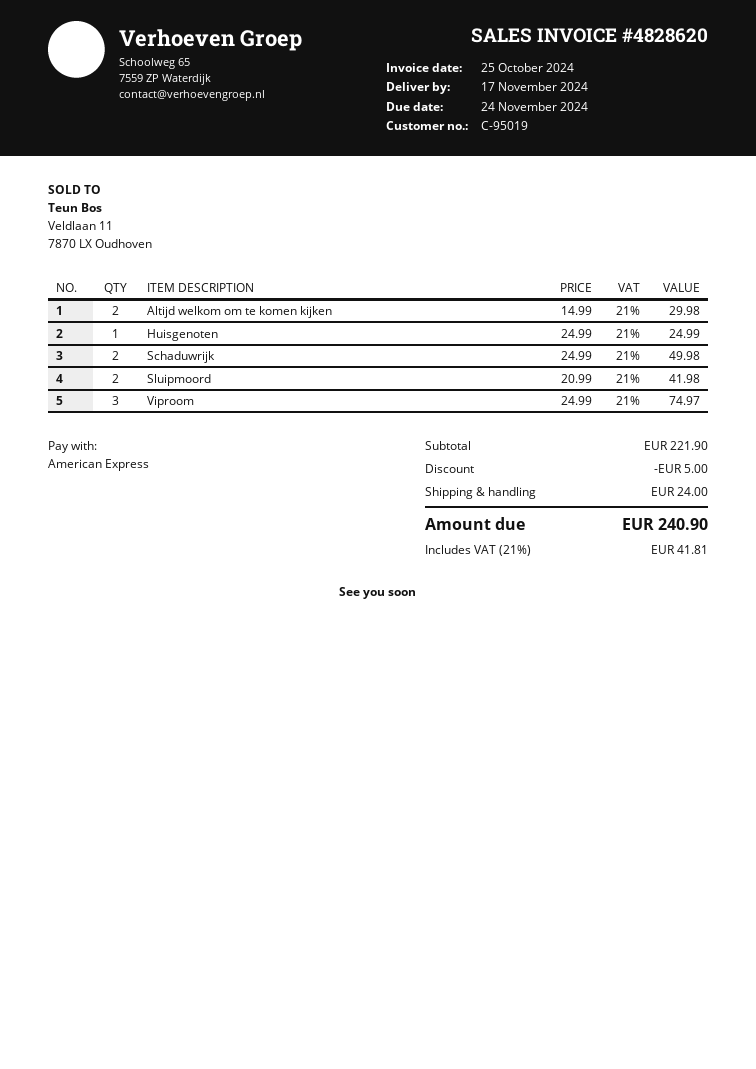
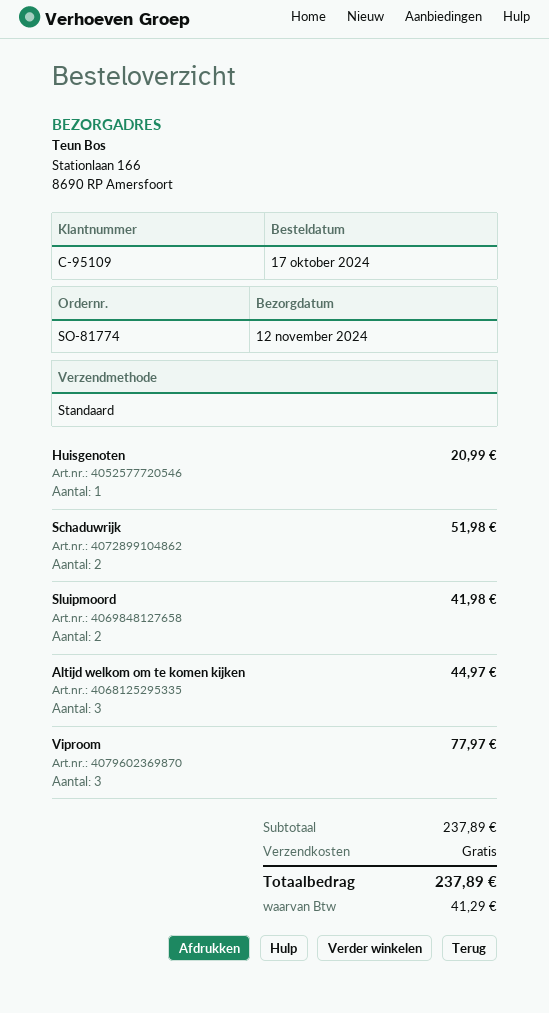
delivery date: 2024-11-17 -> 2024-11-12
customer number: C-95019 -> C-95109
Altijd welkom om te komen kijken: 2 for 29.98 -> 3 for 44.97
Huisgenoten: 1 for 24.99 -> 1 for 20.99
Schaduwrijk: 2 for 49.98 -> 2 for 51.98
Viproom: 3 for 74.97 -> 3 for 77.97
subtotal: 221.90 -> 237.89
discount: 5.00 -> none
shipping: 24.00 -> 0.00
tax: 41.81 -> 41.29
total: 240.90 -> 237.89

